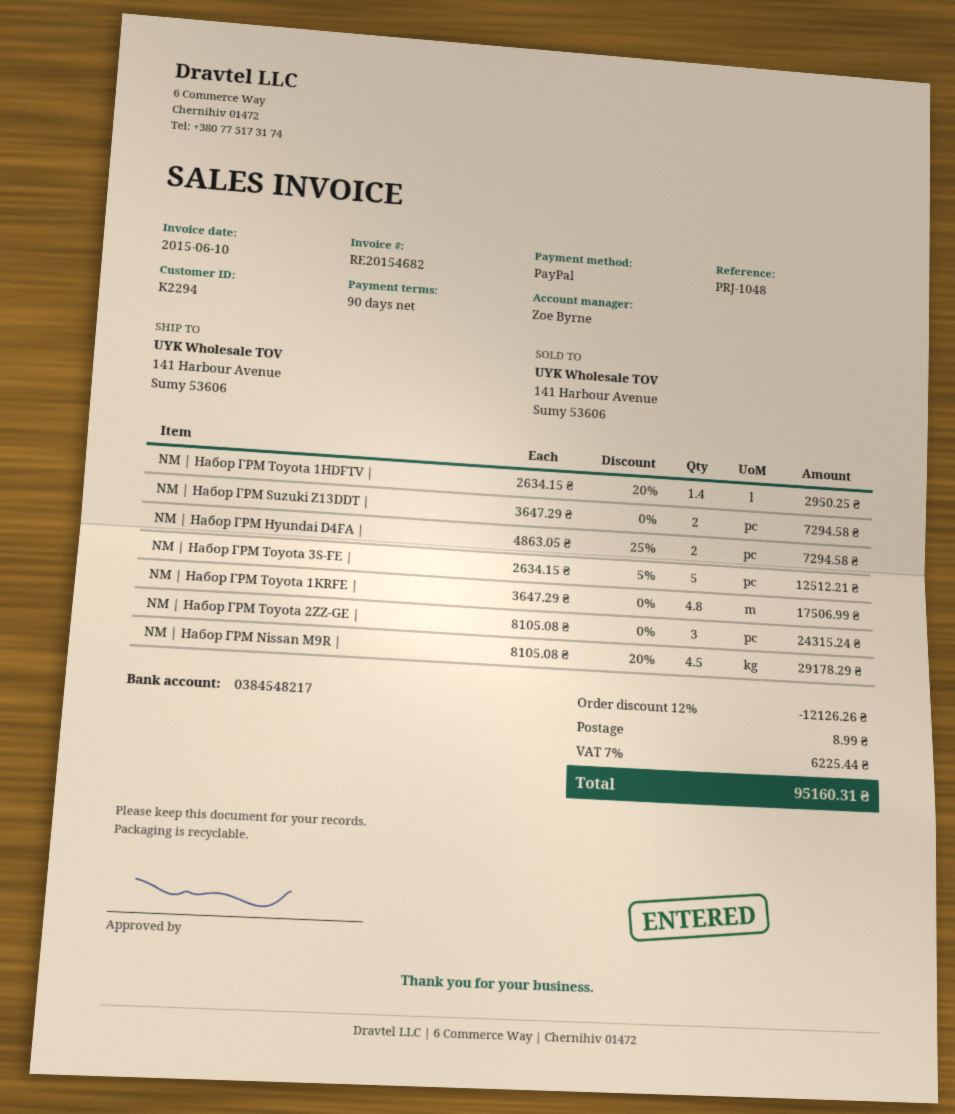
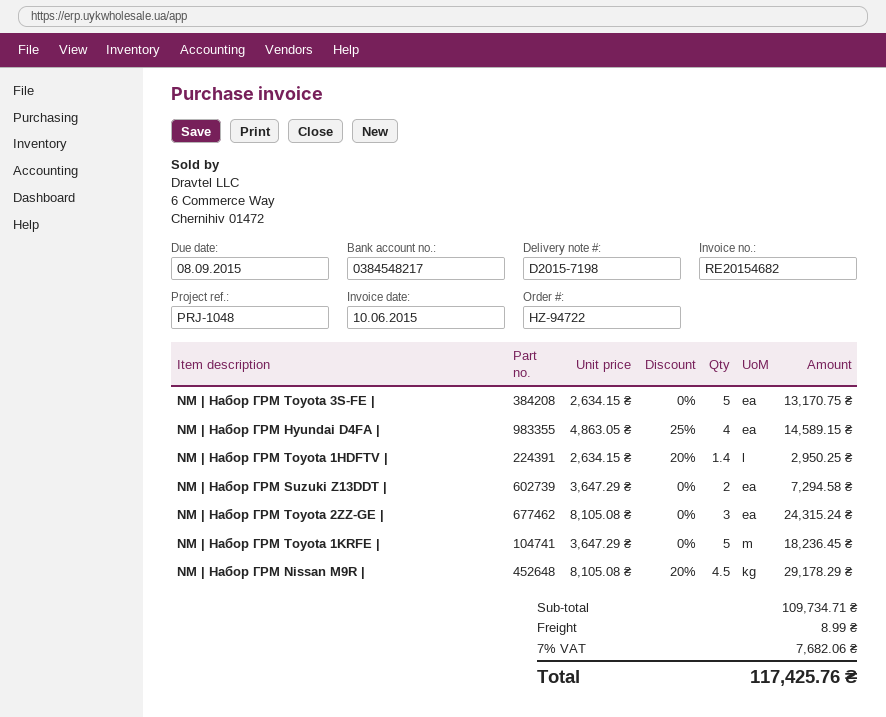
NM | Набор ГРМ Hyundai D4FA |: 2 x 4863.05 - 25% = 7294.58 -> 4 x 4863.05 - 25% = 14589.15
NM | Набор ГРМ Toyota 3S-FE |: 5 x 2634.15 - 5% = 12512.21 -> 5 x 2634.15 = 13170.75
NM | Набор ГРМ Toyota 1KRFE |: 4.8 x 3647.29 = 17506.99 -> 5 x 3647.29 = 18236.45
discount: 12% = 12126.26 -> none
tax: 7% = 6225.44 -> 7% = 7682.06
total: 95160.31 -> 117425.76

